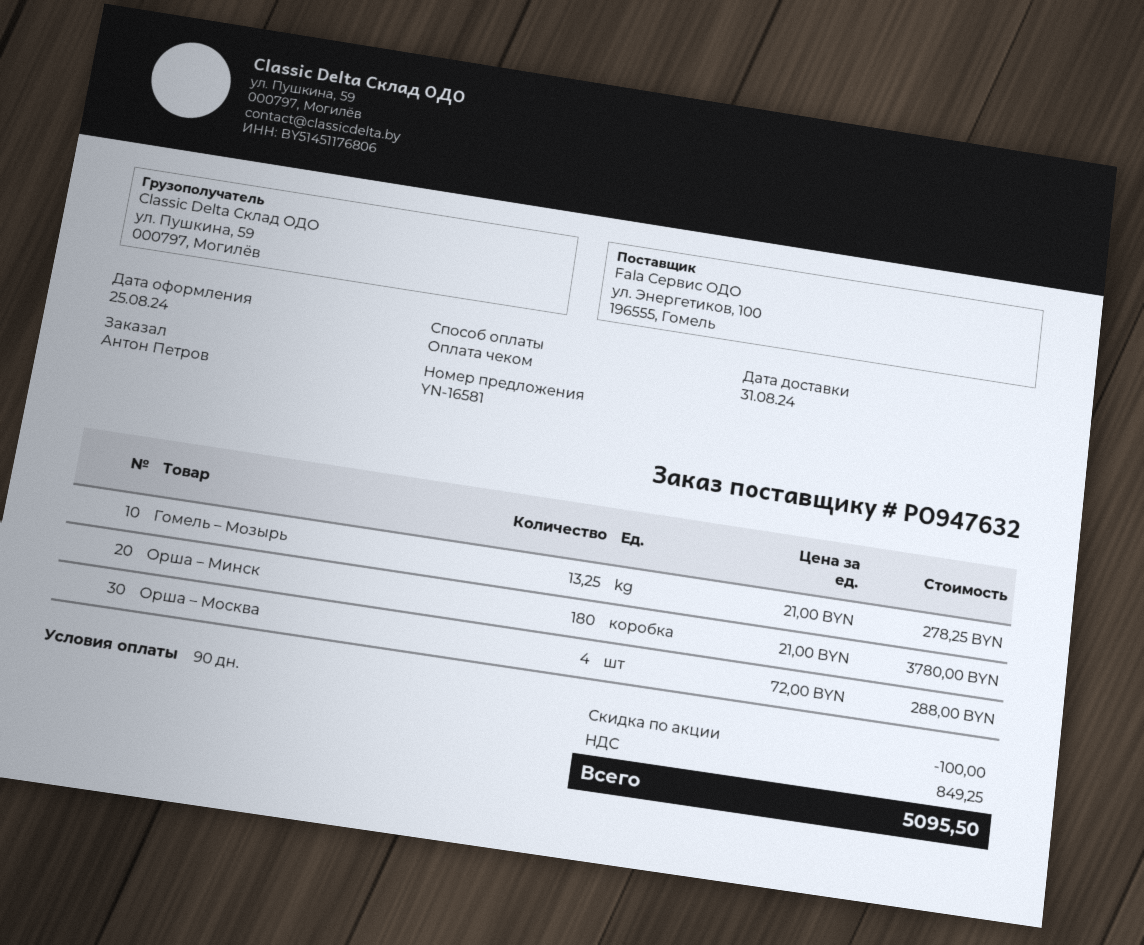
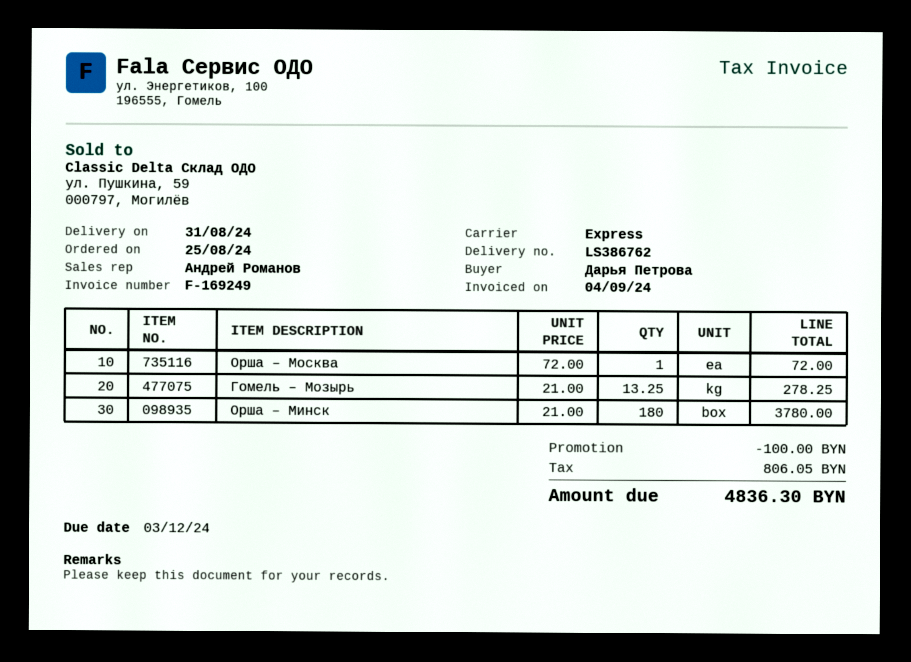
ordered by: Антон Петров -> Дарья Петрова
Орша – Москва: 4 x 72.00 = 288.00 -> 1 x 72.00 = 72.00
tax: 849.25 -> 806.05
total: 5095.50 -> 4836.30

